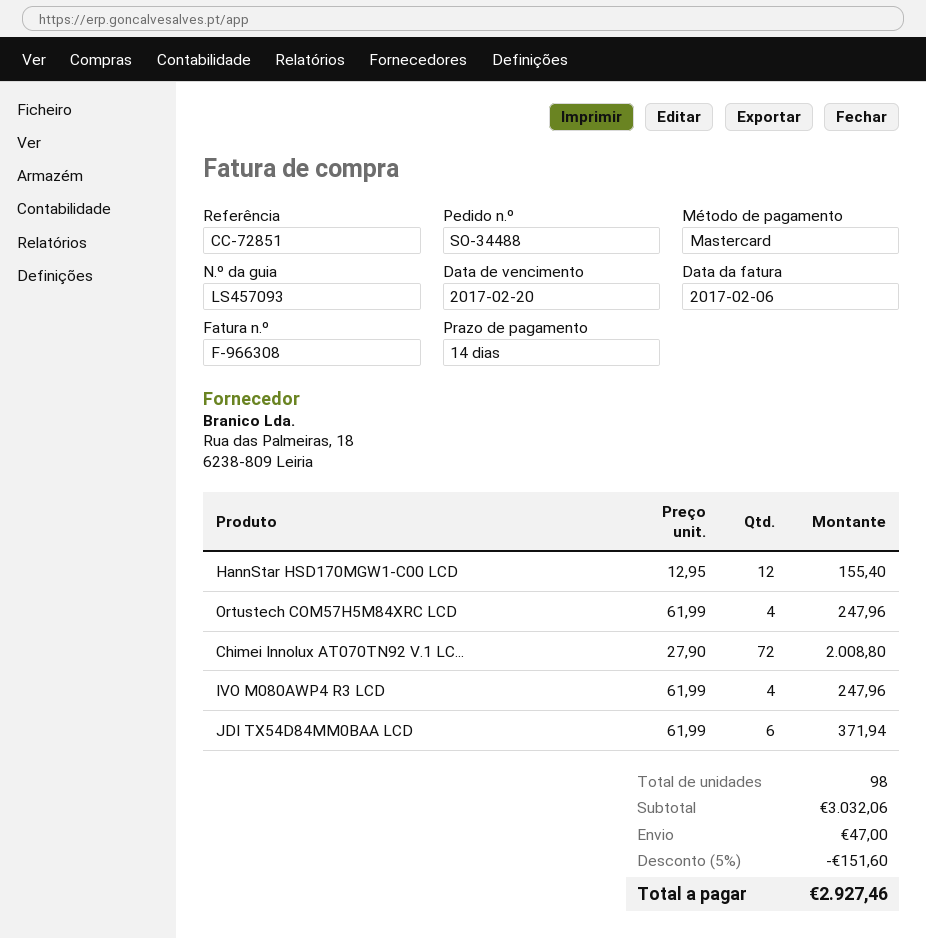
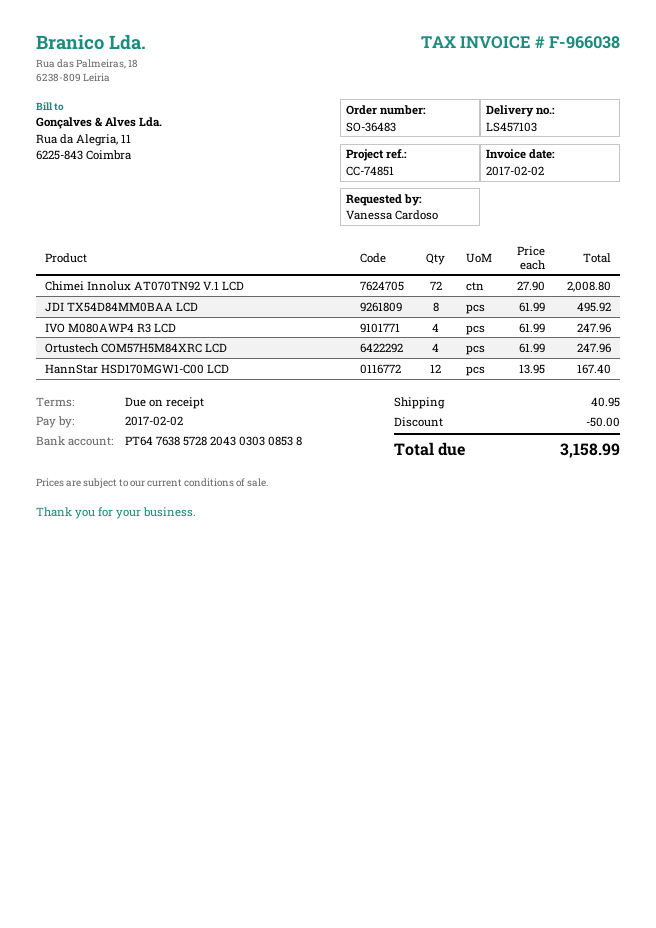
order number: SO-34488 -> SO-36483
delivery note number: LS457093 -> LS457103
invoice number: F-966308 -> F-966038
invoice date: 2017-02-06 -> 2017-02-02
payment terms: 14 days -> on receipt
due date: 2017-02-20 -> 2017-02-02
reference: CC-72851 -> CC-74851
HannStar HSD170MGW1-C00 LCD: 12 x 12.95 = 155.40 -> 12 x 13.95 = 167.40
JDI TX54D84MM0BAA LCD: 6 x 61.99 = 371.94 -> 8 x 61.99 = 495.92
discount: 151.60 -> 50.00
shipping: 47.00 -> 40.95
total: 2927.46 -> 3158.99

